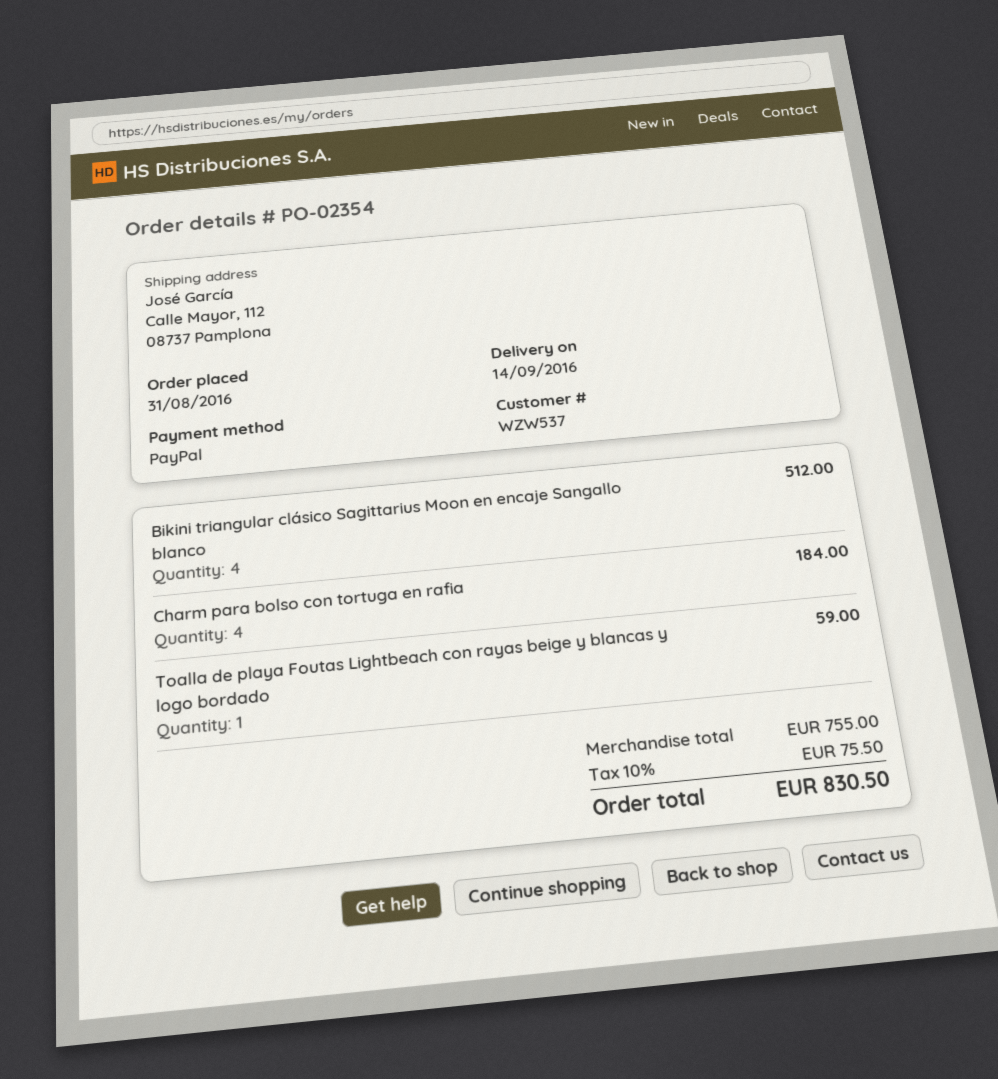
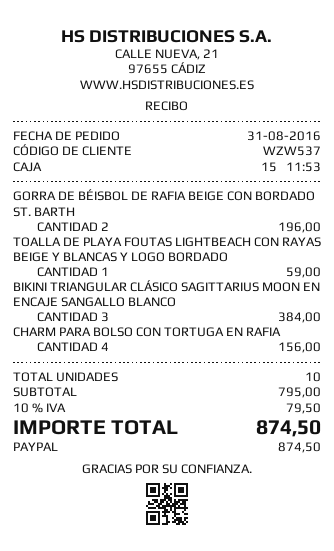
Bikini triangular clásico Sagittarius Moon en encaje Sangallo blanco: 4 for 512.00 -> 3 for 384.00
Charm para bolso con tortuga en rafia: 4 for 184.00 -> 4 for 156.00
GORRA DE BÉISBOL DE RAFIA BEIGE CON BORDADO ST. BARTH: none -> 2 for 196.00
subtotal: 755.00 -> 795.00
tax: 10% = 75.50 -> 10% = 79.50
total: 830.50 -> 874.50

